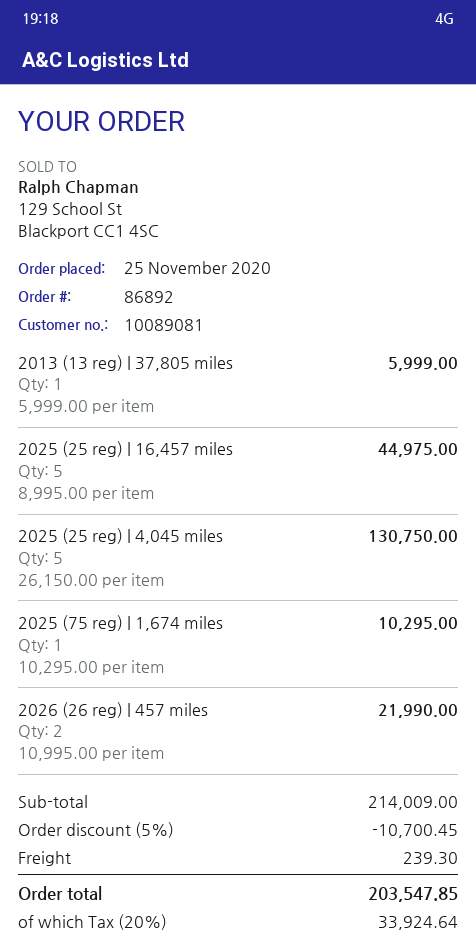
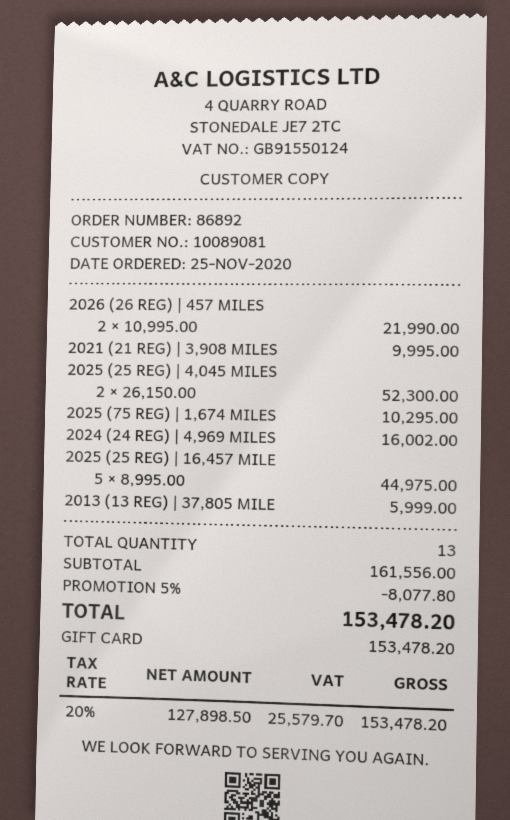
2025 (25 reg) | 4,045 miles: 5 x 26150.00 = 130750.00 -> 2 x 26150.00 = 52300.00
2021 (21 REG) | 3,908 MILES: none -> 1 x 9995.00 = 9995.00
2024 (24 REG) | 4,969 MILES: none -> 1 x 16002.00 = 16002.00
subtotal: 214009.00 -> 161556.00
discount: 5% = 10700.45 -> 5% = 8077.80
shipping: 239.30 -> none
tax: 20% = 33924.64 -> 20% = 25579.70
total: 203547.85 -> 153478.20

